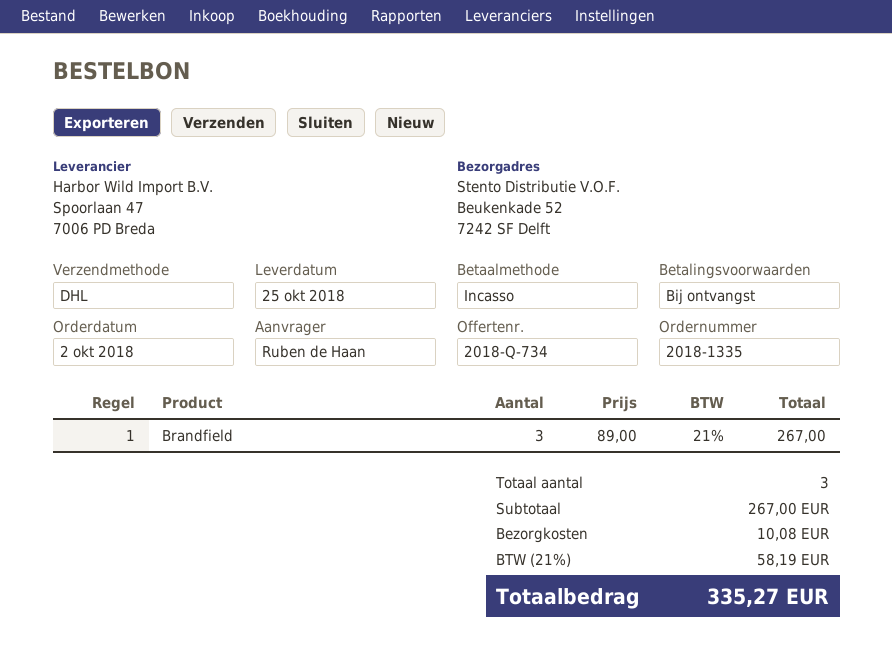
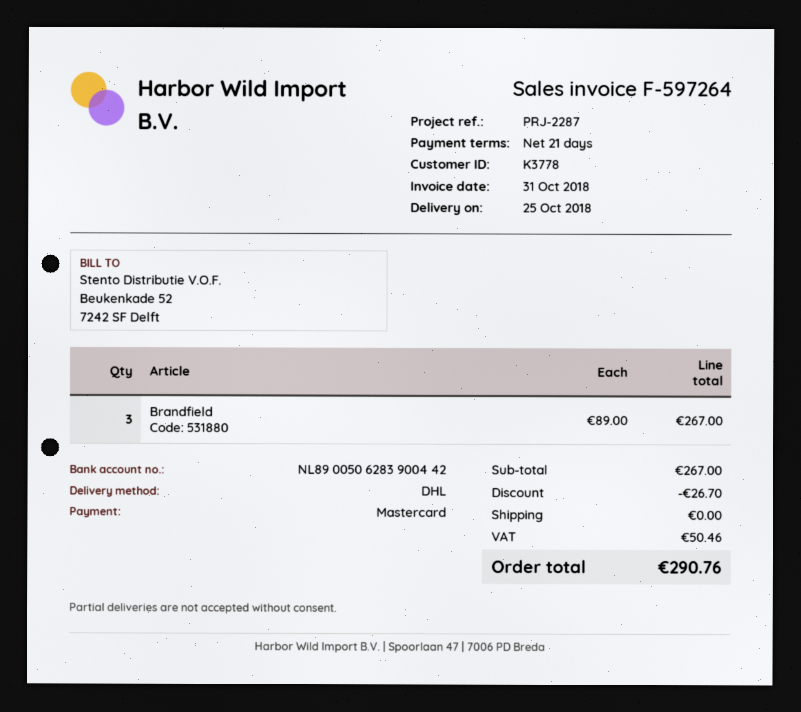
payment terms: on receipt -> 21 days
payment method: direct debit -> Mastercard
discount: none -> 26.70
shipping: 10.08 -> 0.00
tax: 58.19 -> 50.46
total: 335.27 -> 290.76

